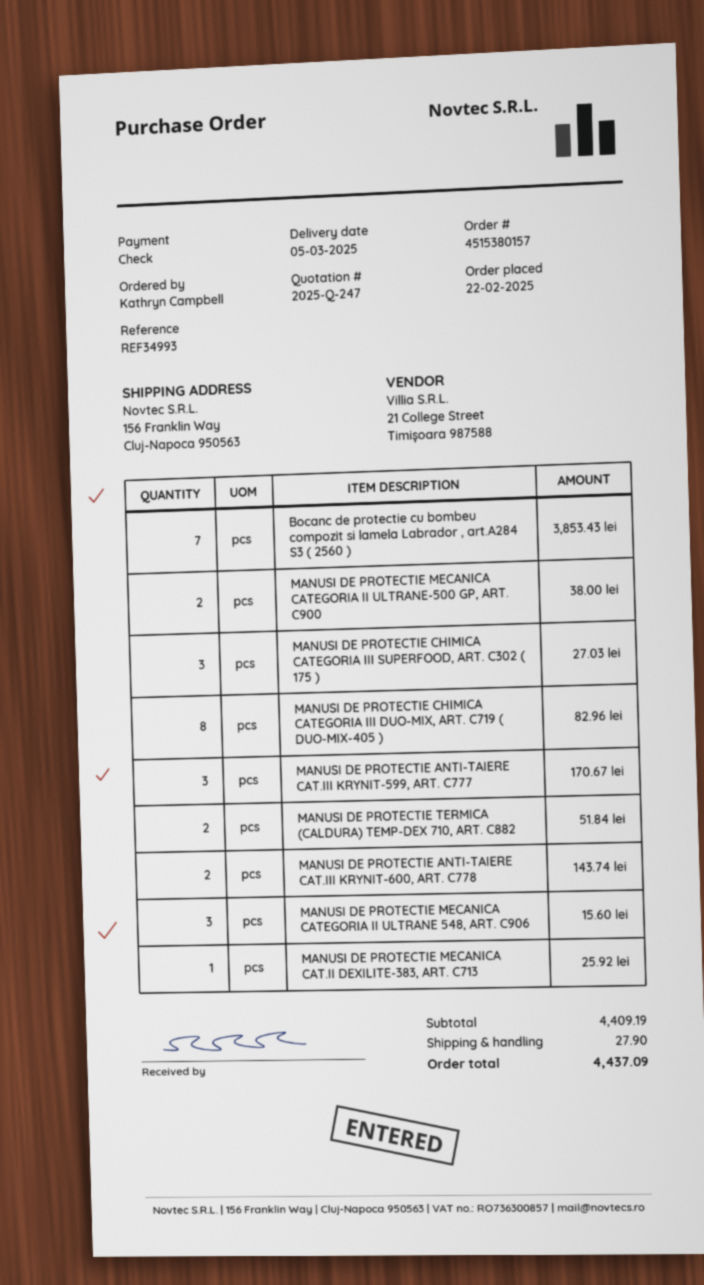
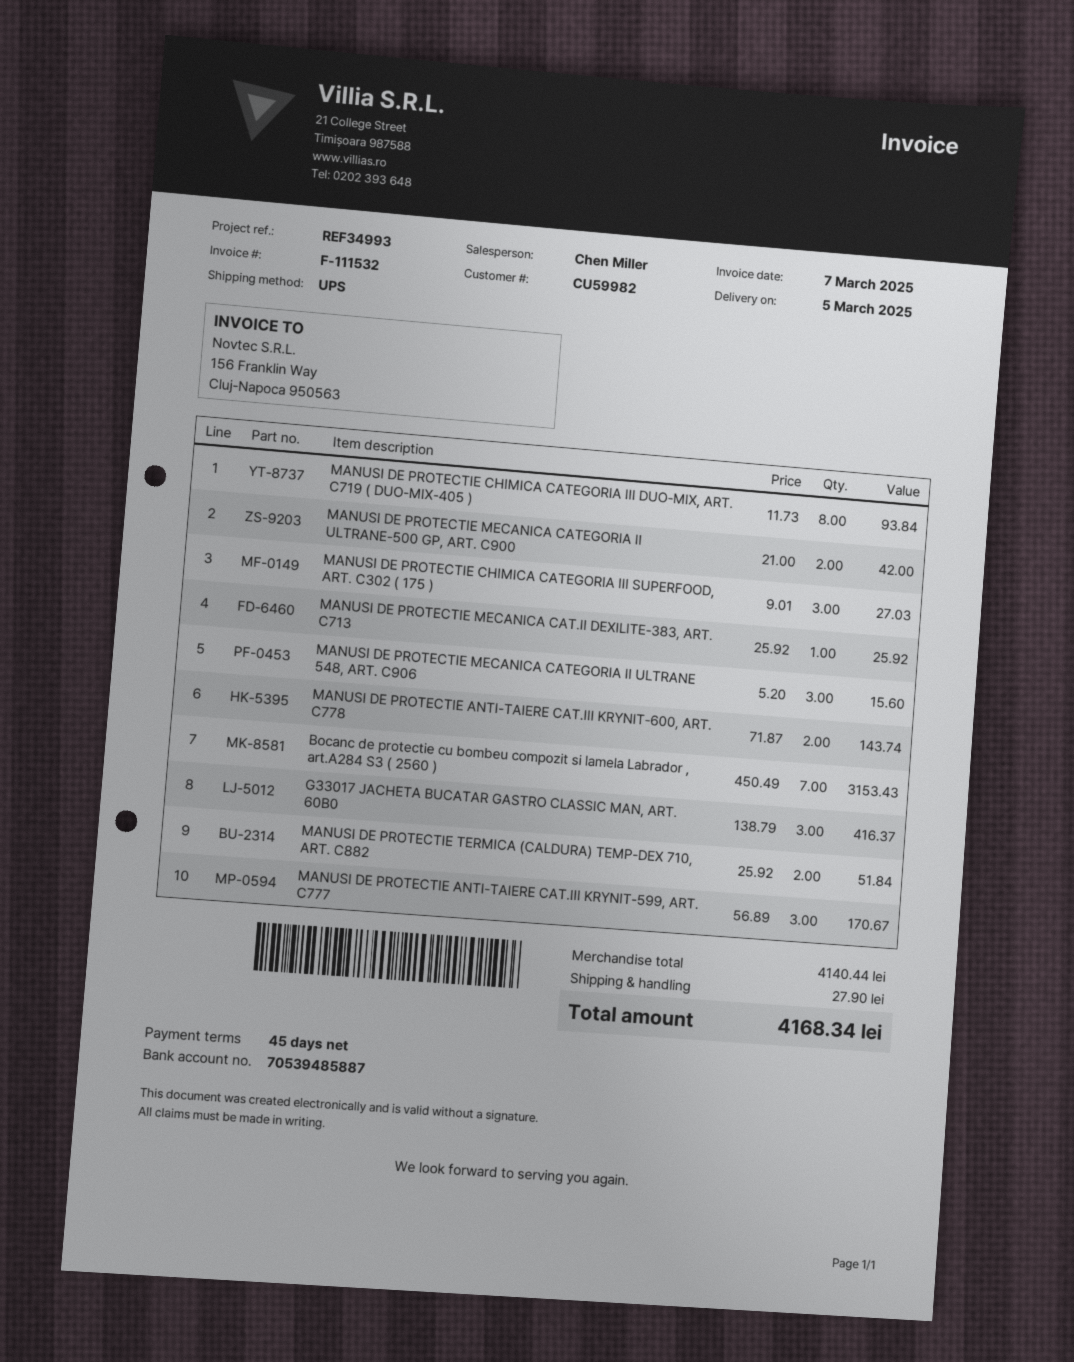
Bocanc de protectie cu bombeu compozit si lamela Labrador , art.A284 S3 ( 2560 ): 7 for 3853.43 -> 7 for 3153.43
MANUSI DE PROTECTIE MECANICA CATEGORIA II ULTRANE-500 GP, ART. C900: 2 for 38.00 -> 2 for 42.00
MANUSI DE PROTECTIE CHIMICA CATEGORIA III DUO-MIX, ART. C719 ( DUO-MIX-405 ): 8 for 82.96 -> 8 for 93.84
G33017 JACHETA BUCATAR GASTRO CLASSIC MAN, ART. 60B0: none -> 3 for 416.37
subtotal: 4409.19 -> 4140.44
total: 4437.09 -> 4168.34

